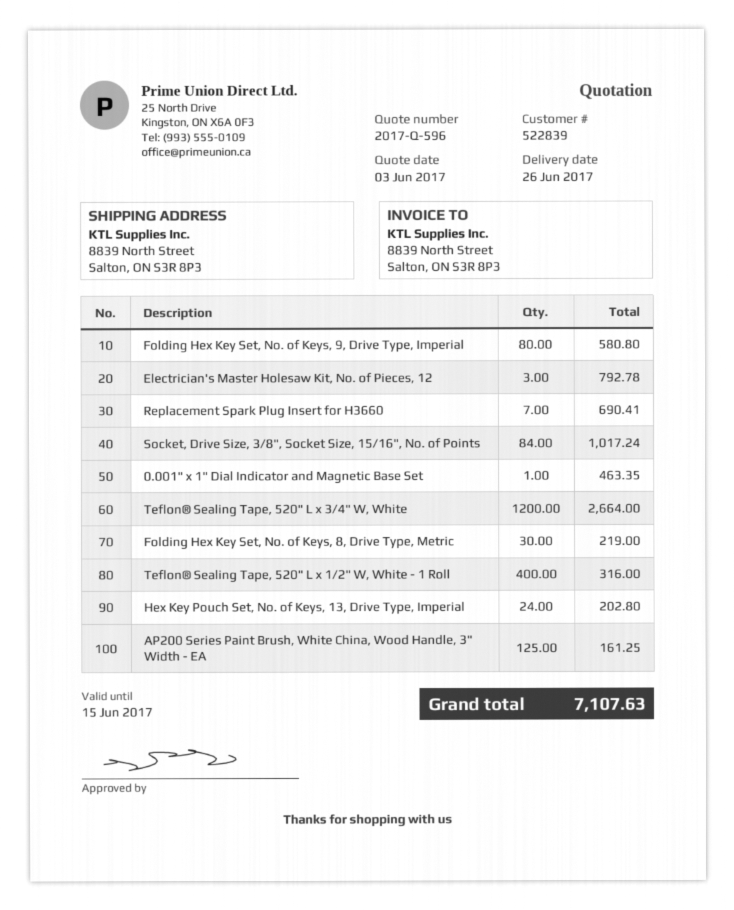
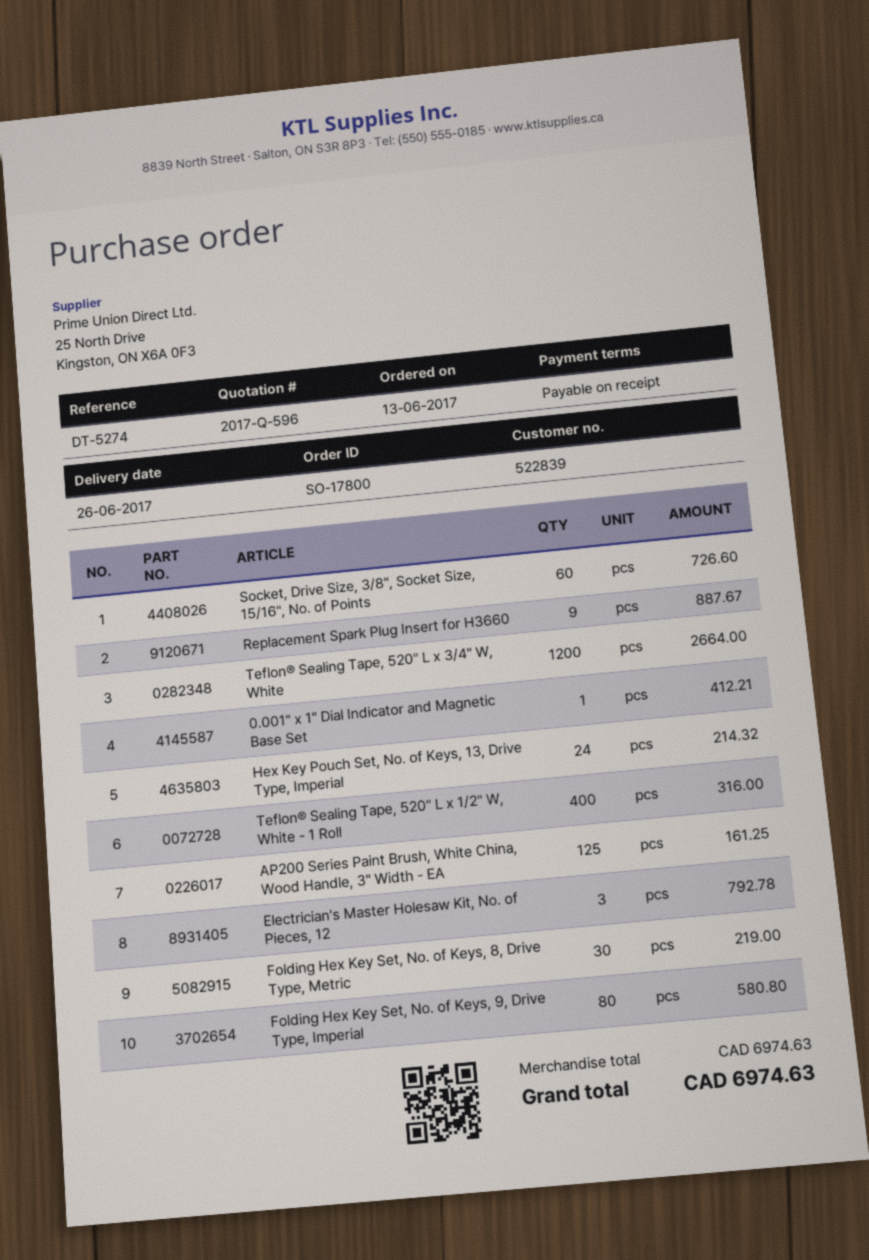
Replacement Spark Plug Insert for H3660: 7 for 690.41 -> 9 for 887.67
Socket, Drive Size, 3/8", Socket Size, 15/16", No. of Points: 84 for 1017.24 -> 60 for 726.60
0.001" x 1" Dial Indicator and Magnetic Base Set: 1 for 463.35 -> 1 for 412.21
Hex Key Pouch Set, No. of Keys, 13, Drive Type, Imperial: 24 for 202.80 -> 24 for 214.32
total: 7107.63 -> 6974.63

